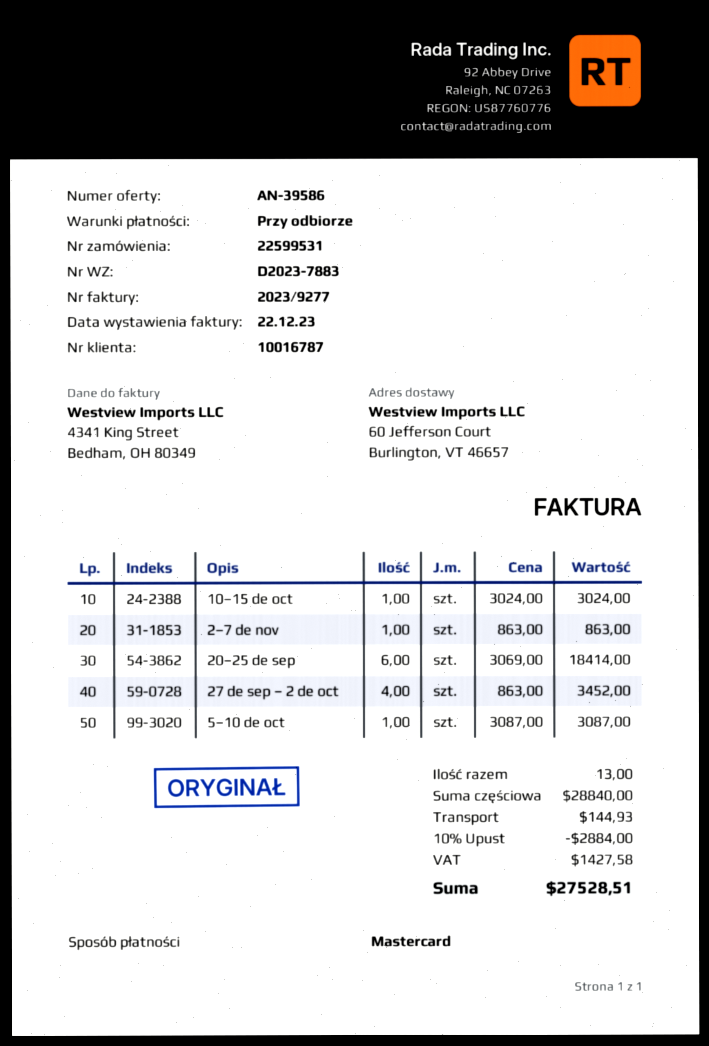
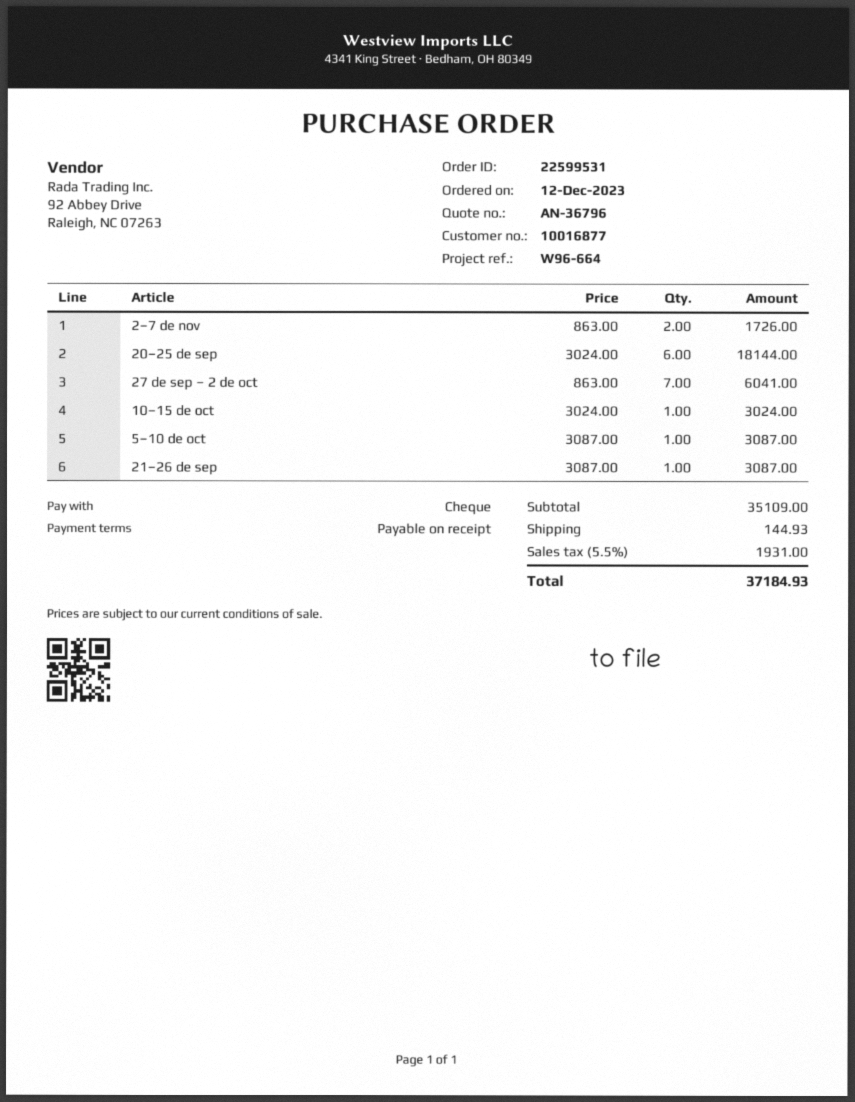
quote number: AN-39586 -> AN-36796
customer number: 10016787 -> 10016877
payment method: Mastercard -> cheque
2–7 de nov: 1 x 863.00 = 863.00 -> 2 x 863.00 = 1726.00
20–25 de sep: 6 x 3069.00 = 18414.00 -> 6 x 3024.00 = 18144.00
27 de sep – 2 de oct: 4 x 863.00 = 3452.00 -> 7 x 863.00 = 6041.00
21–26 de sep: none -> 1 x 3087.00 = 3087.00
subtotal: 28840.00 -> 35109.00
discount: 10% = 2884.00 -> none
tax: 1427.58 -> 1931.00
total: 27528.51 -> 37184.93

